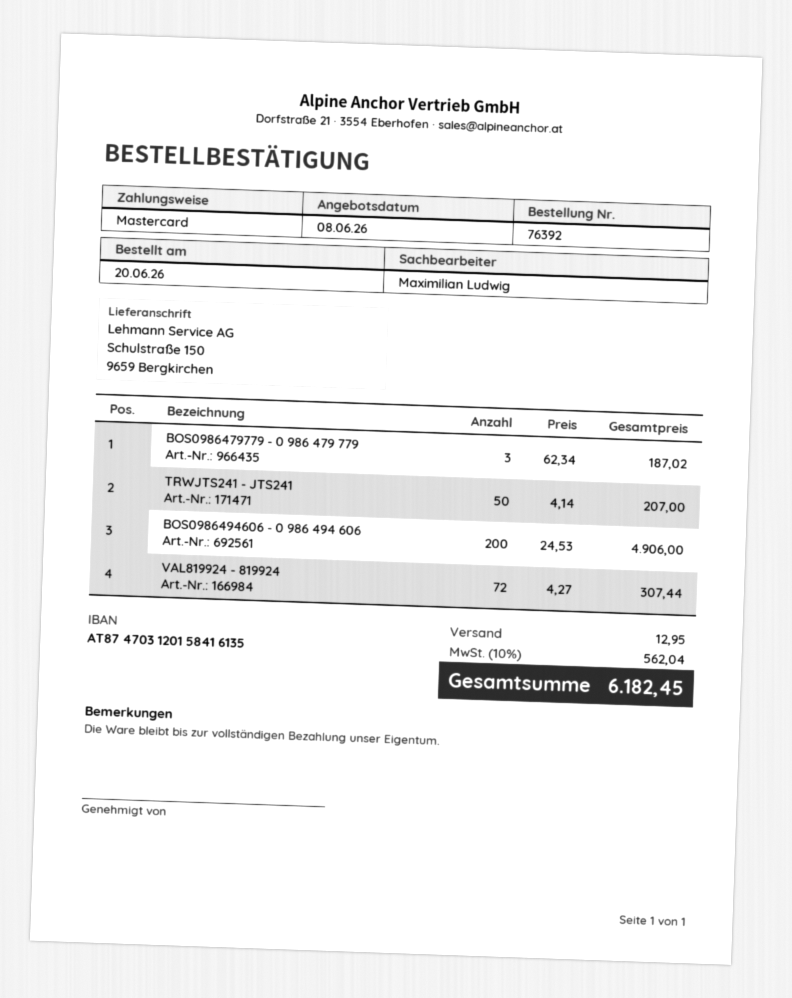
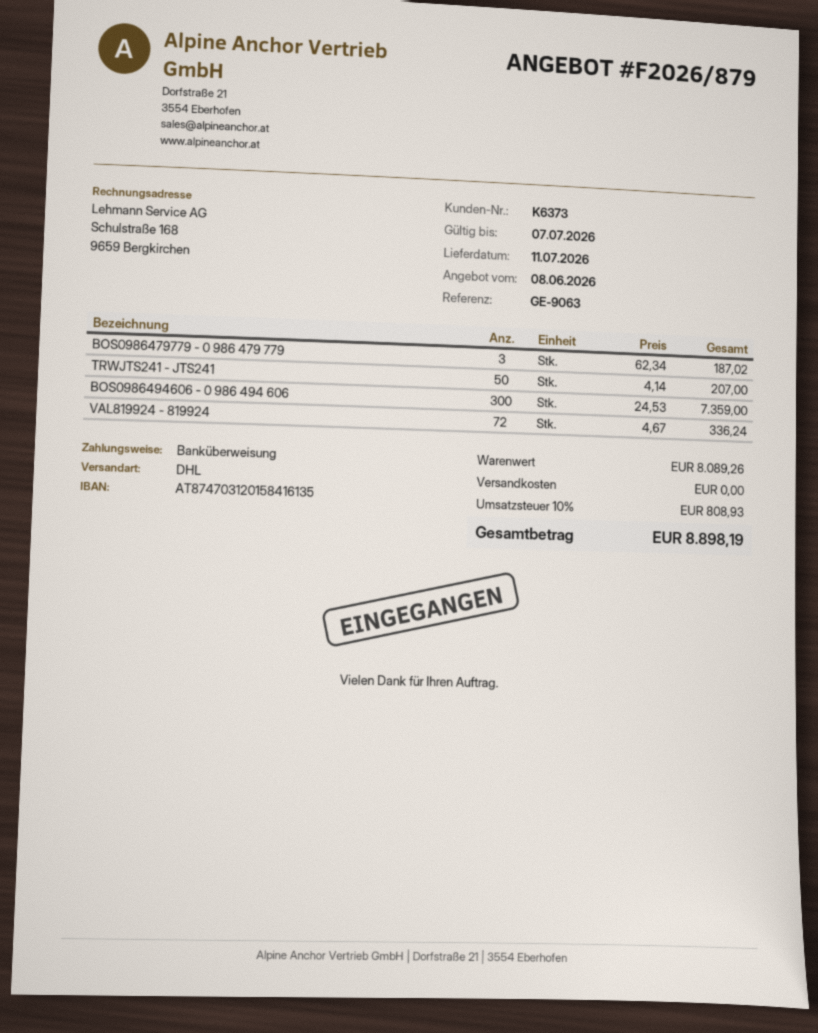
payment method: Mastercard -> bank transfer
BOS0986494606 - 0 986 494 606: 200 x 24.53 = 4906.00 -> 300 x 24.53 = 7359.00
VAL819924 - 819924: 72 x 4.27 = 307.44 -> 72 x 4.67 = 336.24
shipping: 12.95 -> 0.00
tax: 10% = 562.04 -> 10% = 808.93
total: 6182.45 -> 8898.19

